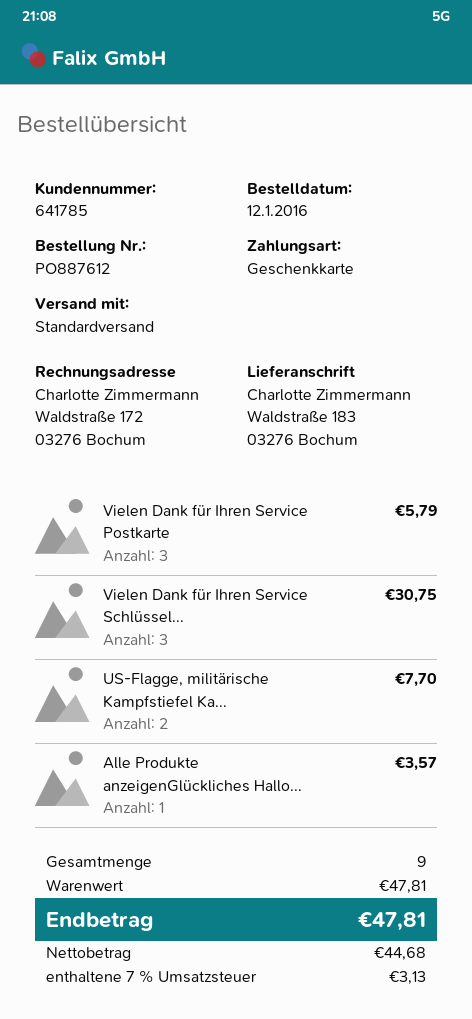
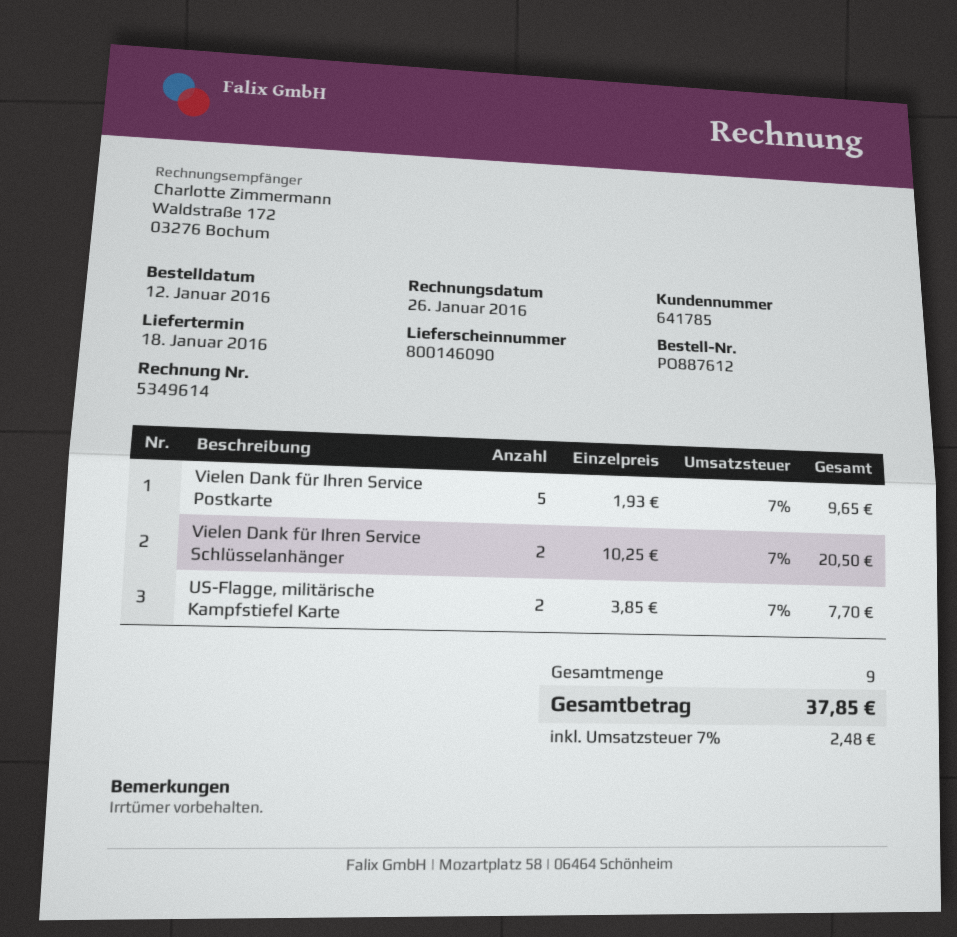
Vielen Dank für Ihren Service Postkarte: 3 for 5.79 -> 5 for 9.65
Vielen Dank für Ihren Service Schlüssel...: 3 for 30.75 -> 2 for 20.50
Alle Produkte anzeigenGlückliches Hallo...: 1 for 3.57 -> none
tax: 7% = 3.13 -> 7% = 2.48
total: 47.81 -> 37.85

